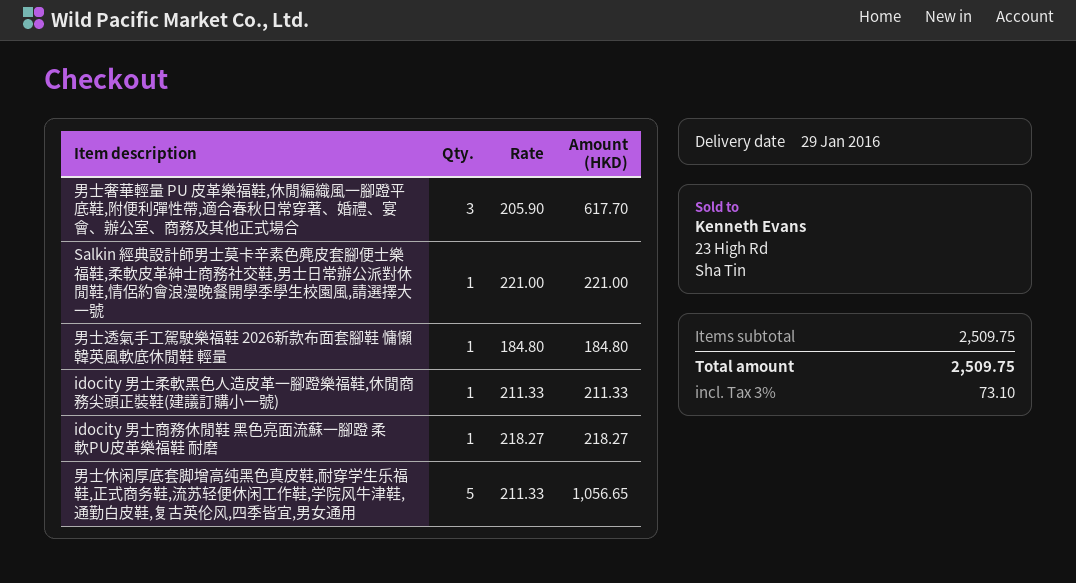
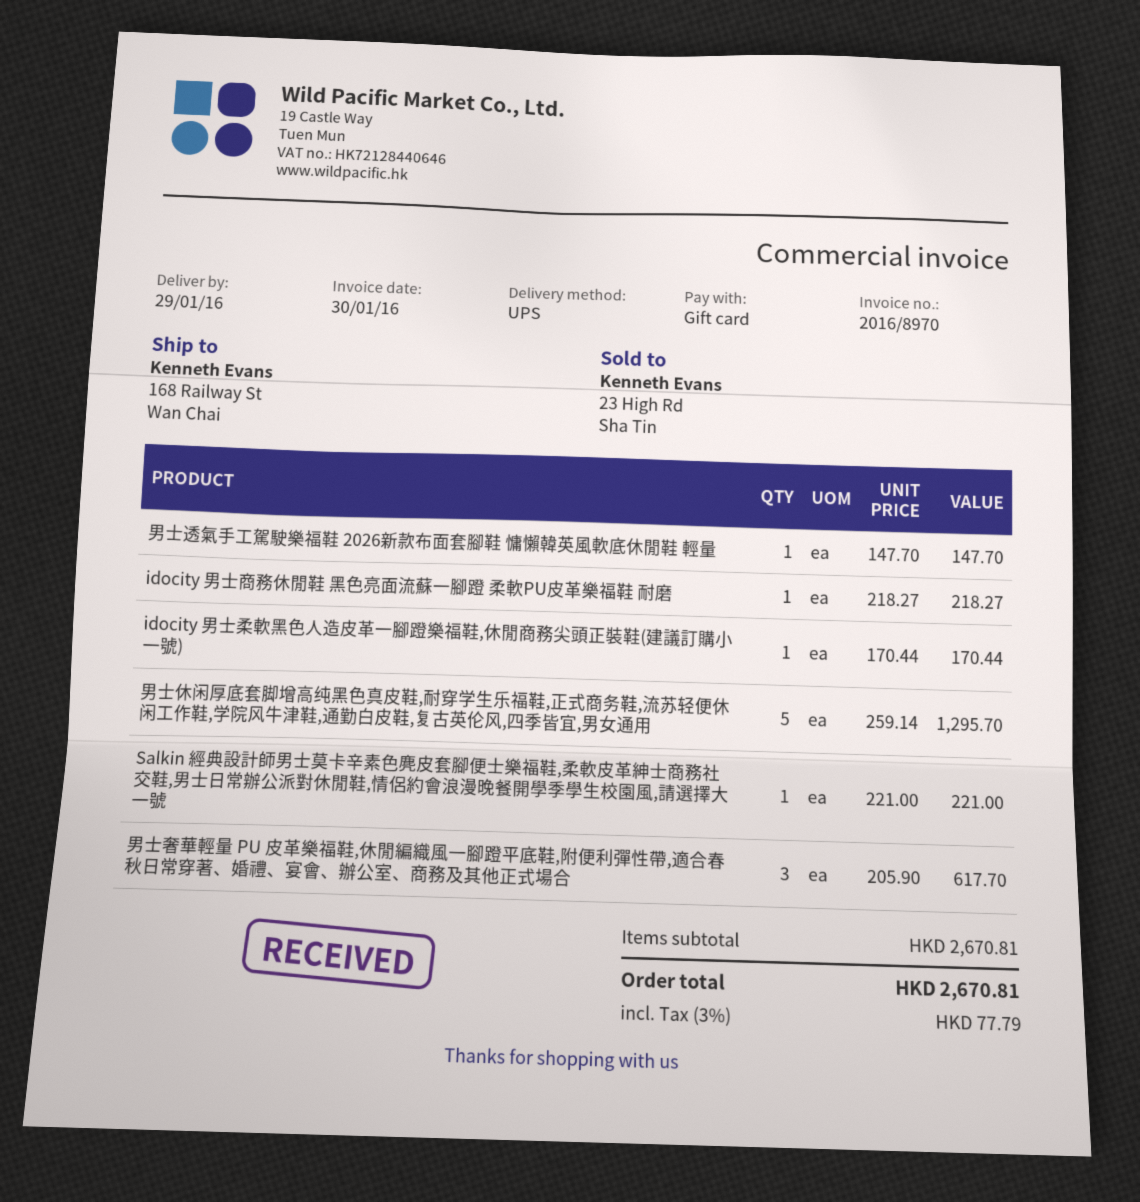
男士透氣手工駕駛樂福鞋 2026新款布面套腳鞋 慵懶韓英風軟底休閒鞋 輕量: 1 x 184.80 = 184.80 -> 1 x 147.70 = 147.70
idocity 男士柔軟黑色人造皮革一腳蹬樂福鞋,休閒商務尖頭正裝鞋(建議訂購小一號): 1 x 211.33 = 211.33 -> 1 x 170.44 = 170.44
男士休闲厚底套脚增高纯黑色真皮鞋,耐穿学生乐福鞋,正式商务鞋,流苏轻便休闲工作鞋,学院风牛津鞋,通勤白皮鞋,复古英伦风,四季皆宜,男女通用: 5 x 211.33 = 1056.65 -> 5 x 259.14 = 1295.70
subtotal: 2509.75 -> 2670.81
tax: 3% = 73.10 -> 3% = 77.79
total: 2509.75 -> 2670.81

